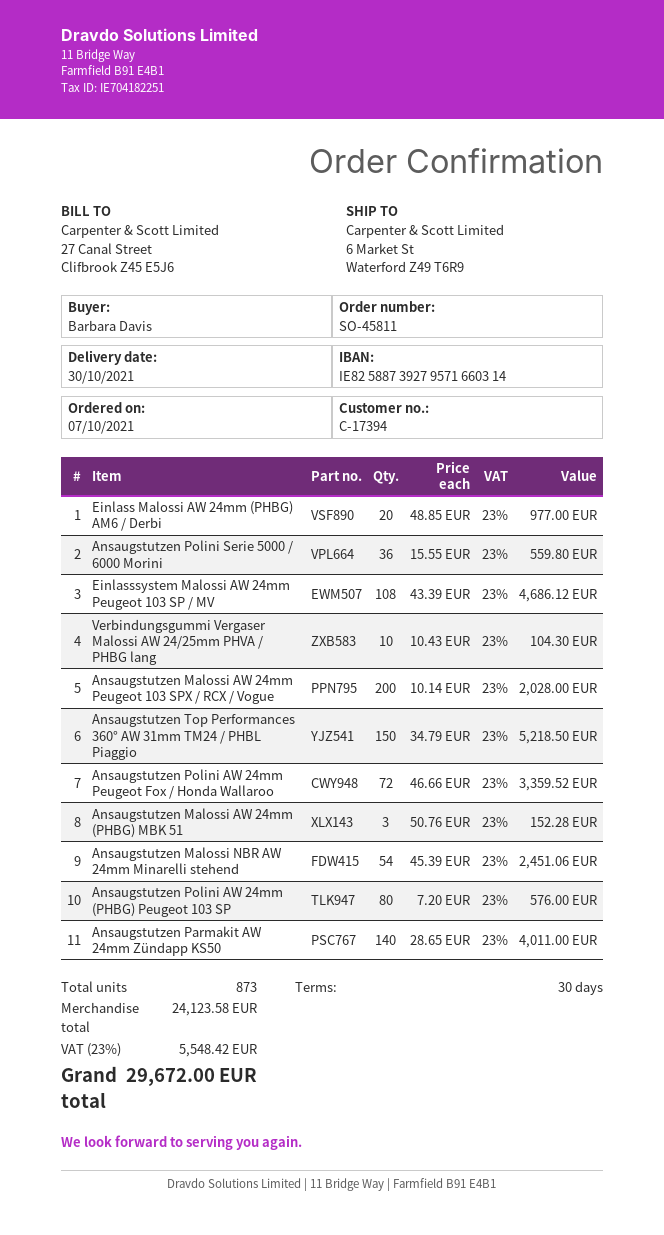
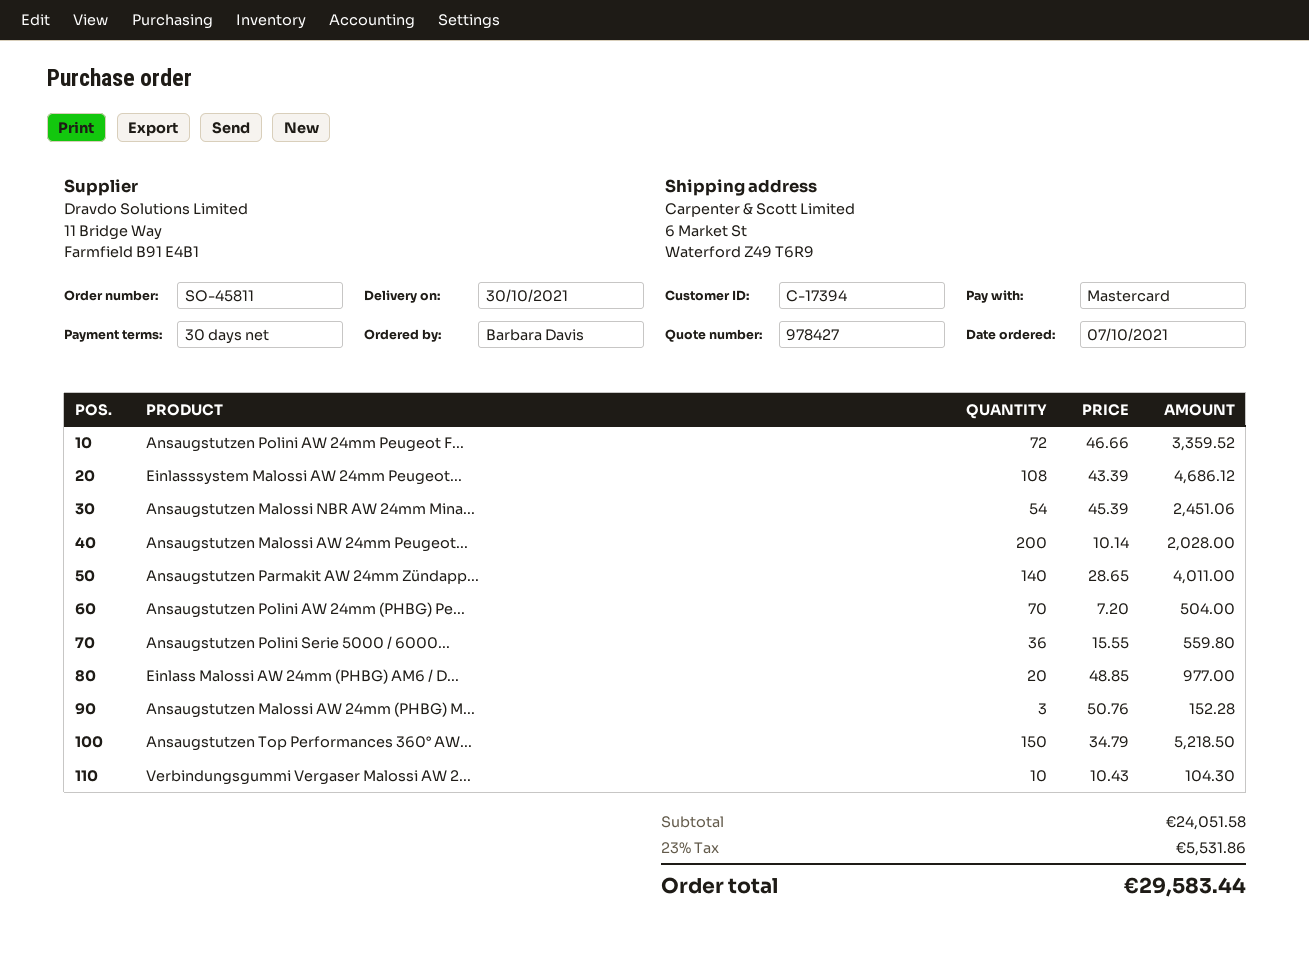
Ansaugstutzen Polini AW 24mm (PHBG) Peugeot 103 SP: 80 x 7.20 = 576.00 -> 70 x 7.20 = 504.00
subtotal: 24123.58 -> 24051.58
tax: 23% = 5548.42 -> 23% = 5531.86
total: 29672.00 -> 29583.44

